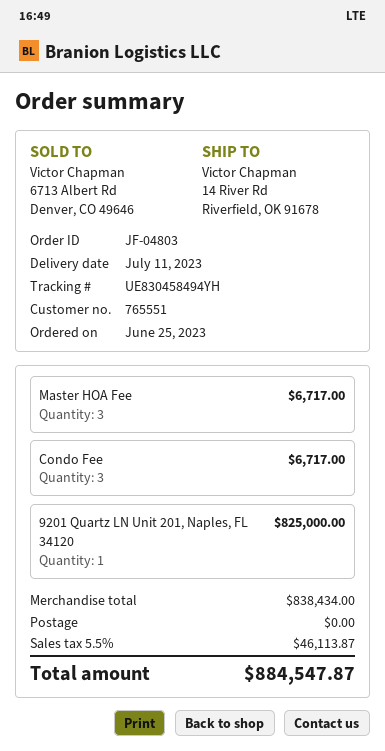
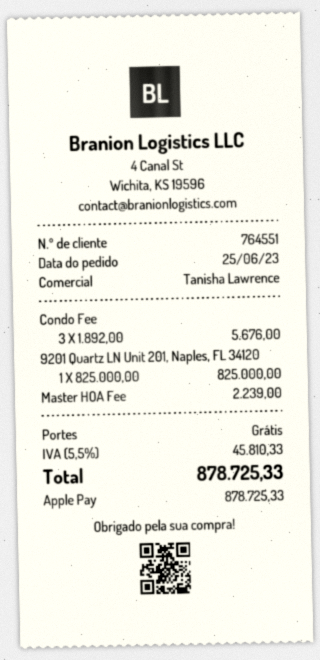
customer number: 765551 -> 764551
Master HOA Fee: 3 for 6717.00 -> 1 for 2239.00
Condo Fee: 3 for 6717.00 -> 3 for 5676.00
tax: 5.5% = 46113.87 -> 5.5% = 45810.33
total: 884547.87 -> 878725.33

